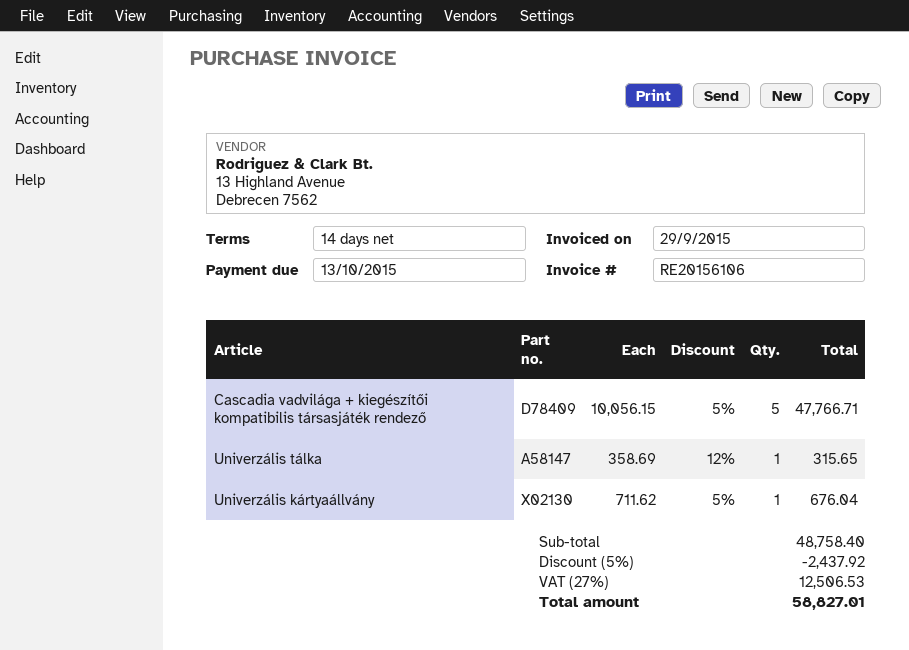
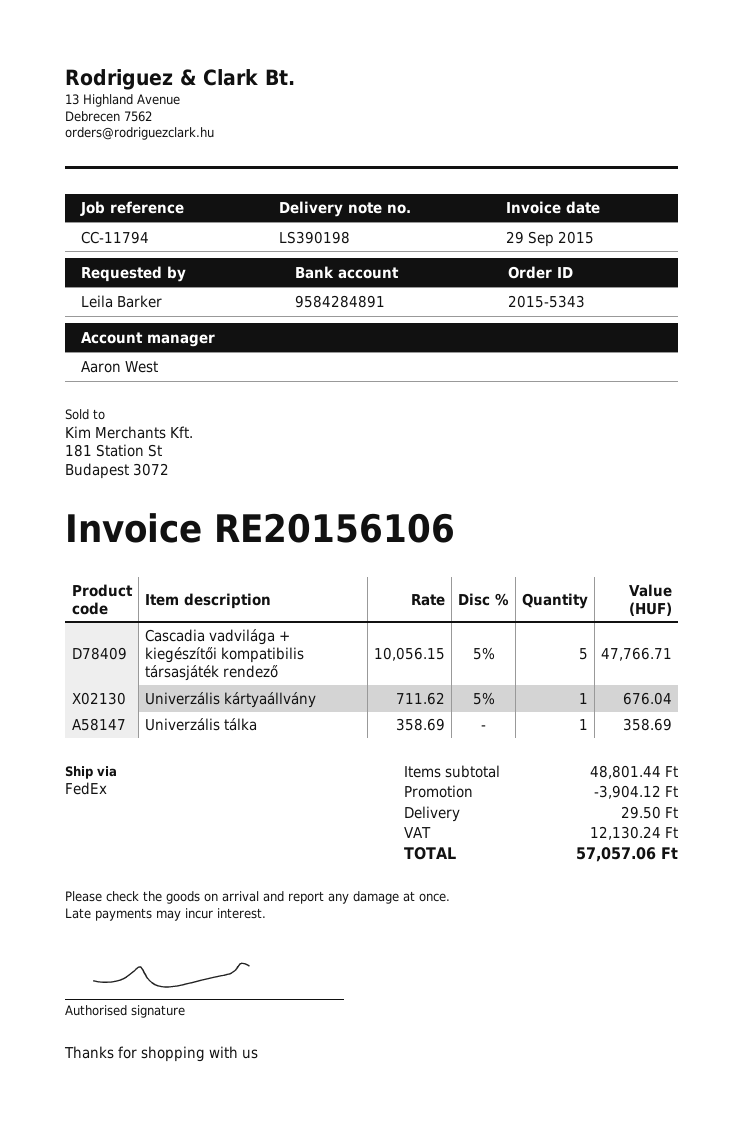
Univerzális tálka: 1 x 358.69 - 12% = 315.65 -> 1 x 358.69 = 358.69
subtotal: 48758.40 -> 48801.44
discount: 2437.92 -> 3904.12
shipping: none -> 29.50
tax: 12506.53 -> 12130.24
total: 58827.01 -> 57057.06

